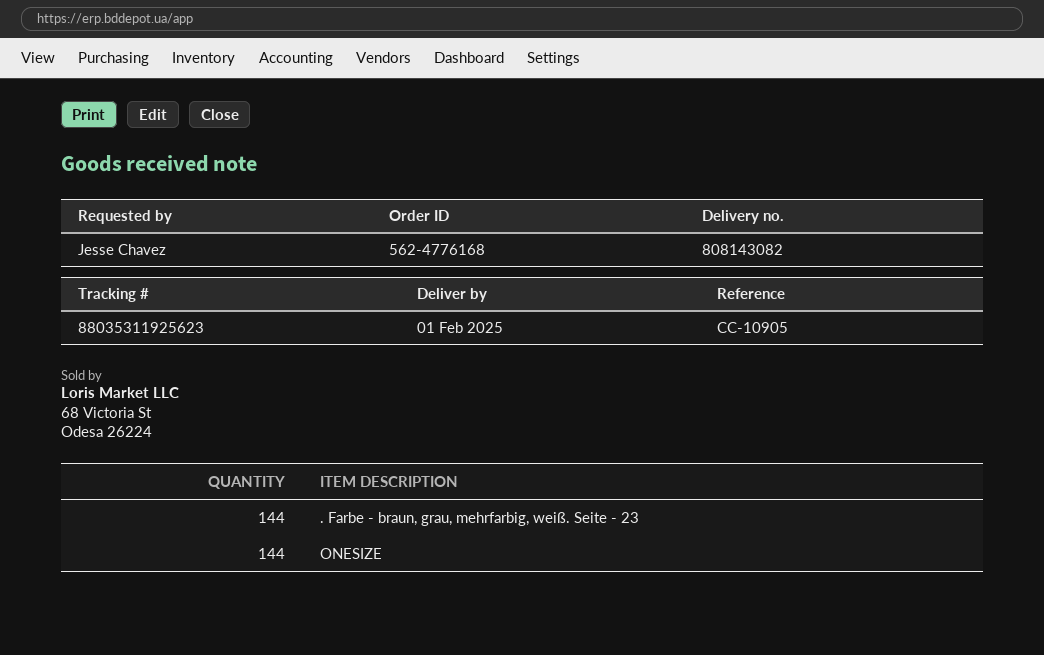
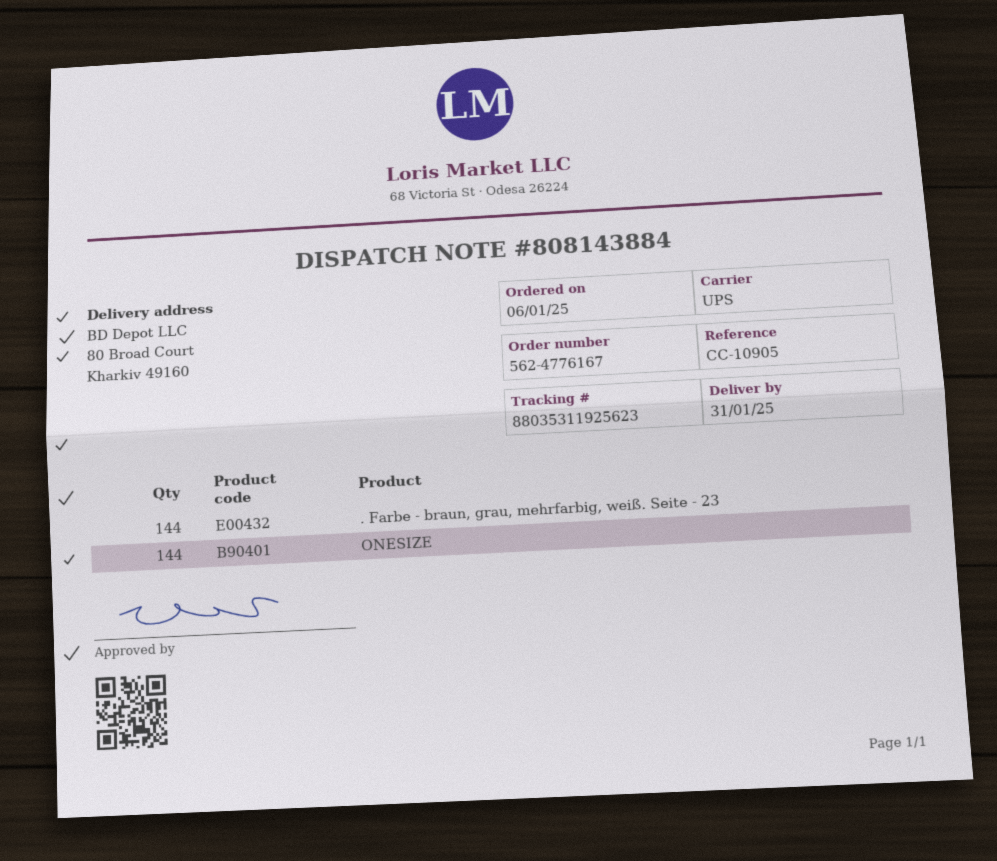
order number: 562-4776168 -> 562-4776167
delivery note number: 808143082 -> 808143884
delivery date: 2025-02-01 -> 2025-01-31

